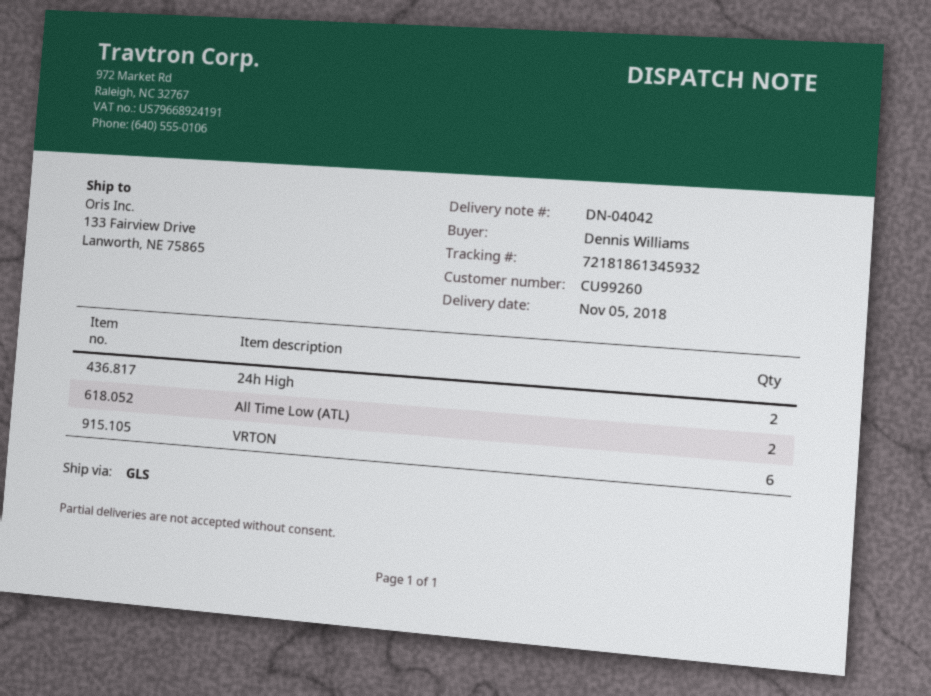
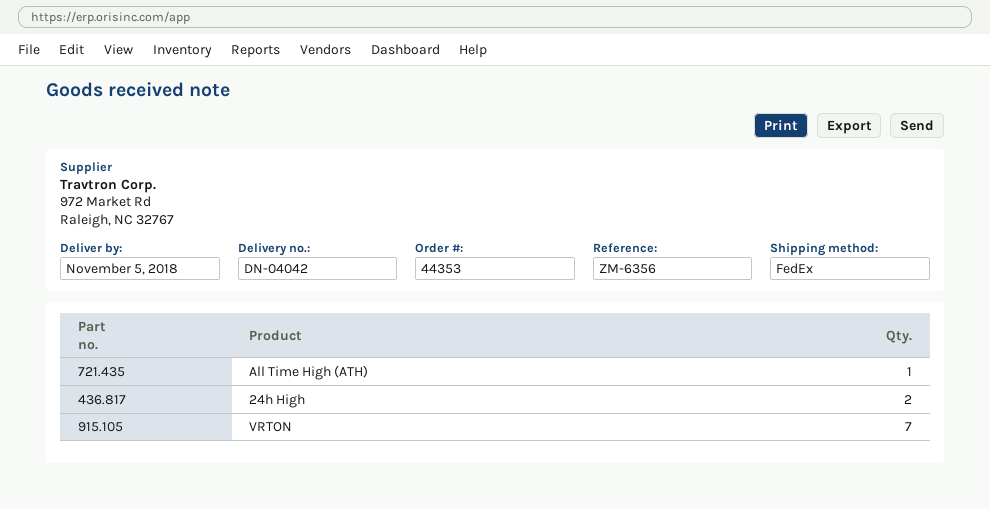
shipping method: GLS -> FedEx
All Time Low (ATL): 2 -> none
VRTON: 6 -> 7
All Time High (ATH): none -> 1

